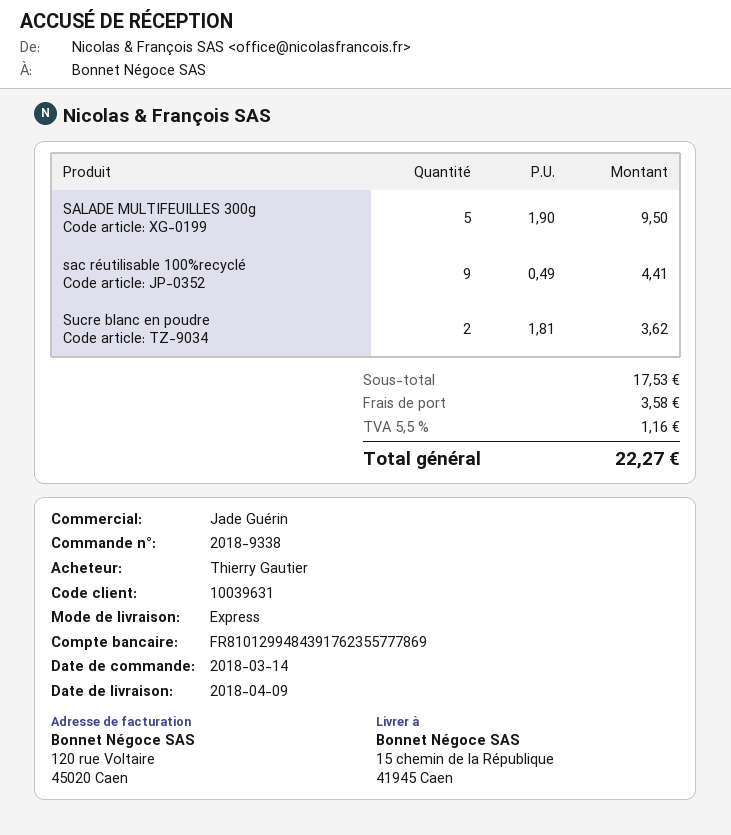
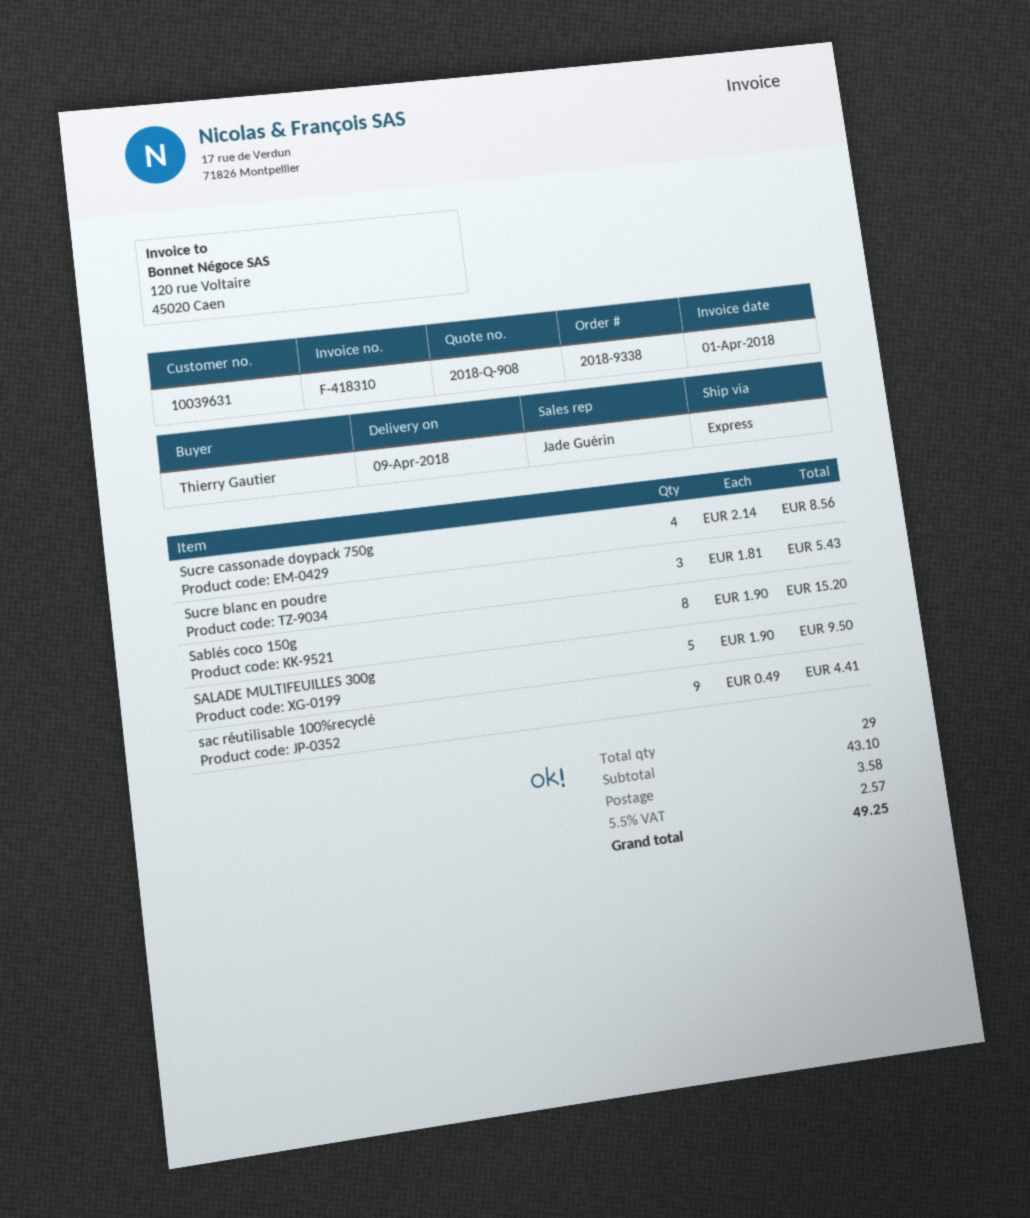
Sucre blanc en poudre: 2 x 1.81 = 3.62 -> 3 x 1.81 = 5.43
Sucre cassonade doypack 750g: none -> 4 x 2.14 = 8.56
Sablés coco 150g: none -> 8 x 1.90 = 15.20
subtotal: 17.53 -> 43.10
tax: 5.5% = 1.16 -> 5.5% = 2.57
total: 22.27 -> 49.25

